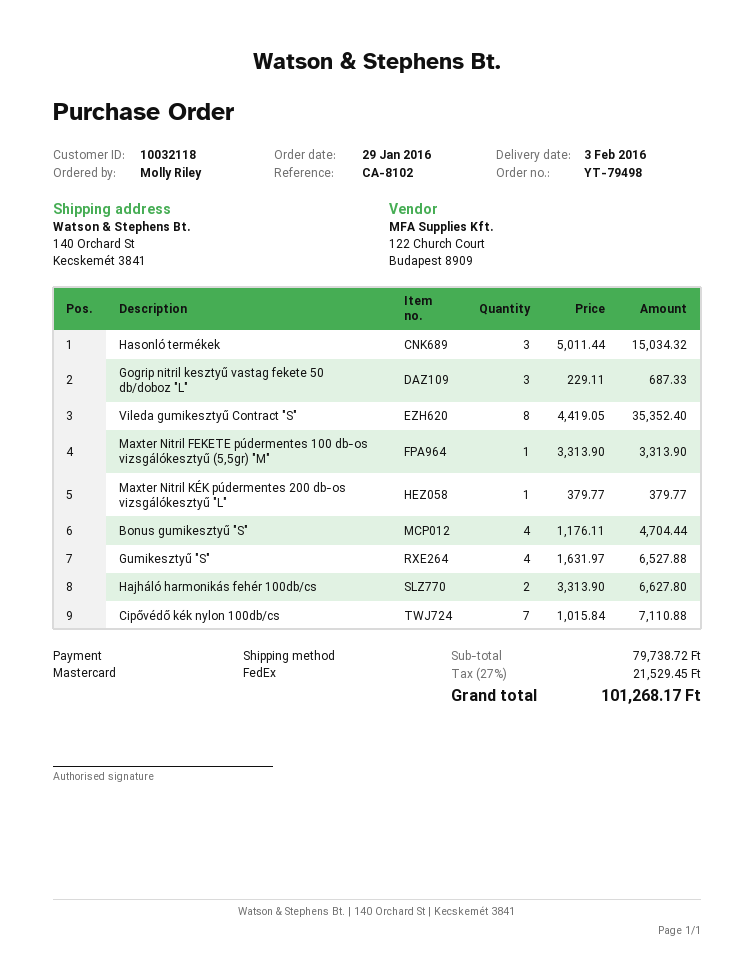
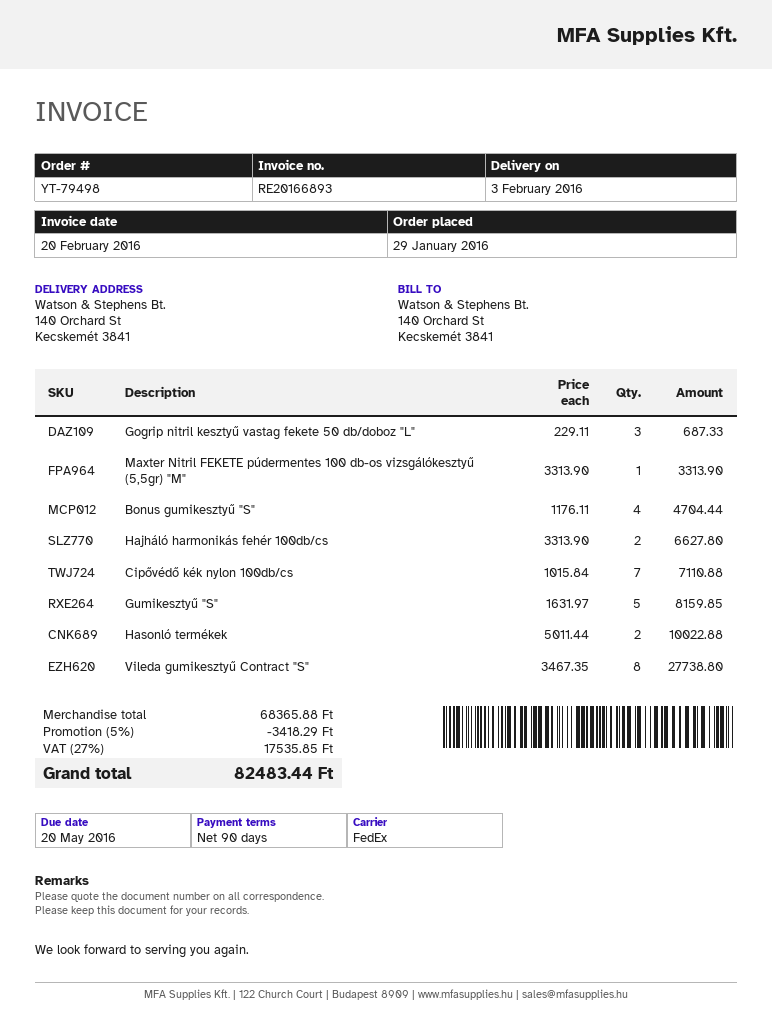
Hasonló termékek: 3 x 5011.44 = 15034.32 -> 2 x 5011.44 = 10022.88
Vileda gumikesztyű Contract "S": 8 x 4419.05 = 35352.40 -> 8 x 3467.35 = 27738.80
Maxter Nitril KÉK púdermentes 200 db-os vizsgálókesztyű "L": 1 x 379.77 = 379.77 -> none
Gumikesztyű "S": 4 x 1631.97 = 6527.88 -> 5 x 1631.97 = 8159.85
subtotal: 79738.72 -> 68365.88
discount: none -> 5% = 3418.29
tax: 27% = 21529.45 -> 27% = 17535.85
total: 101268.17 -> 82483.44

